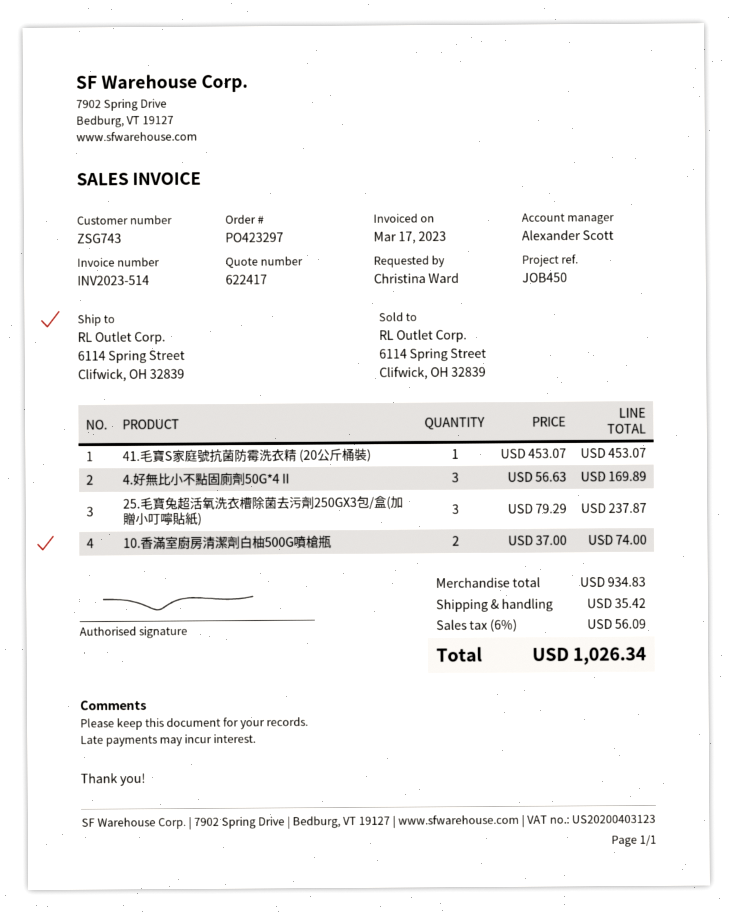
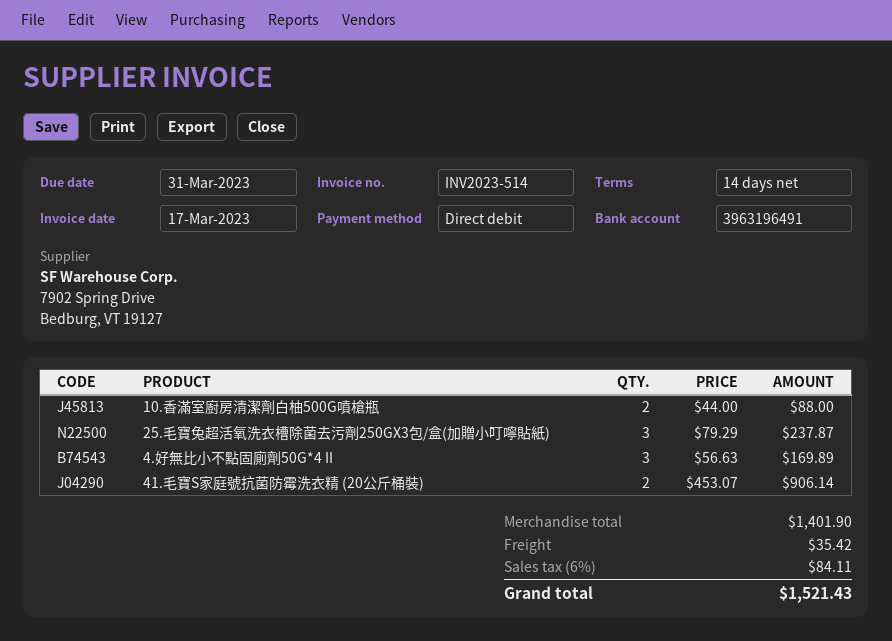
41.毛寶S家庭號抗菌防霉洗衣精 (20公斤桶裝): 1 x 453.07 = 453.07 -> 2 x 453.07 = 906.14
10.香滿室廚房清潔劑白柚500G噴槍瓶: 2 x 37.00 = 74.00 -> 2 x 44.00 = 88.00
subtotal: 934.83 -> 1401.90
tax: 6% = 56.09 -> 6% = 84.11
total: 1026.34 -> 1521.43

